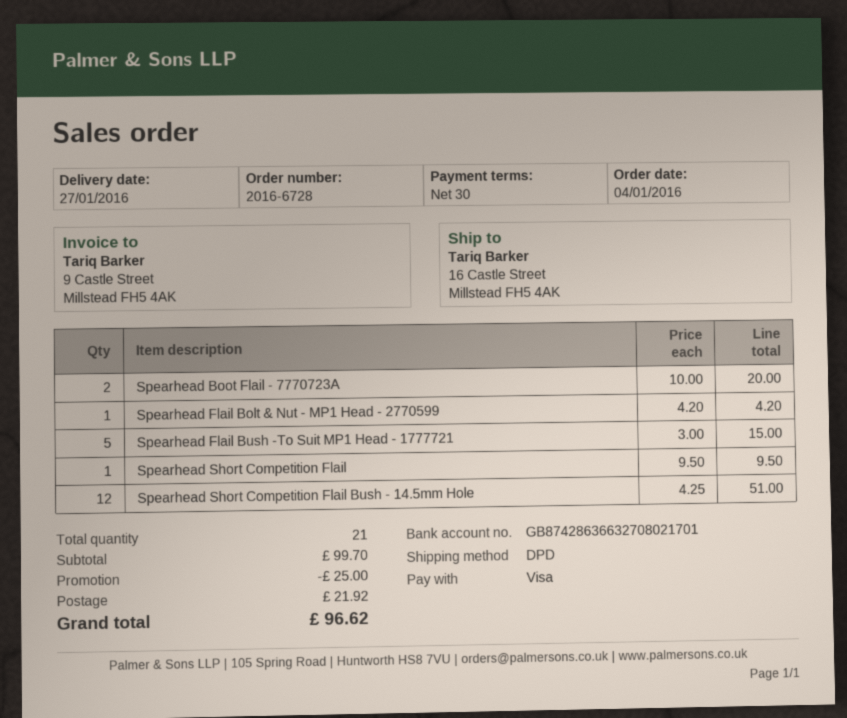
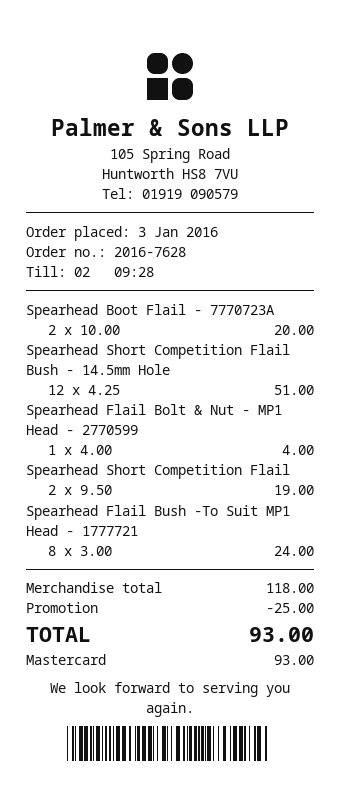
order number: 2016-6728 -> 2016-7628
order date: 2016-01-04 -> 2016-01-03
payment method: Visa -> Mastercard
Spearhead Flail Bolt & Nut - MP1 Head - 2770599: 1 x 4.20 = 4.20 -> 1 x 4.00 = 4.00
Spearhead Flail Bush -To Suit MP1 Head - 1777721: 5 x 3.00 = 15.00 -> 8 x 3.00 = 24.00
Spearhead Short Competition Flail: 1 x 9.50 = 9.50 -> 2 x 9.50 = 19.00
subtotal: 99.70 -> 118.00
shipping: 21.92 -> none
total: 96.62 -> 93.00

